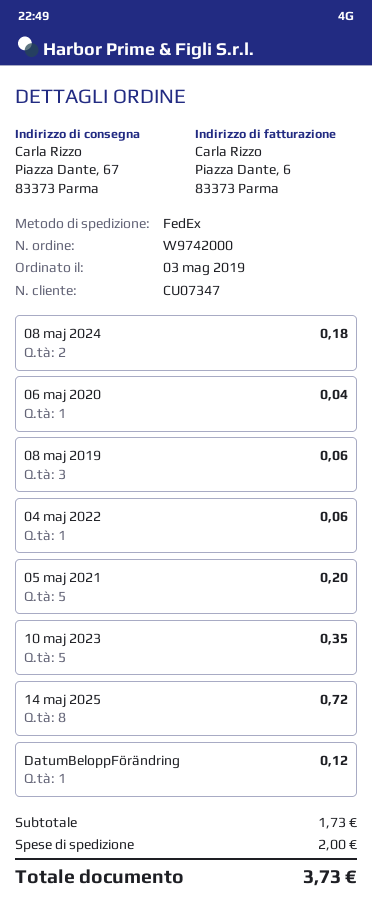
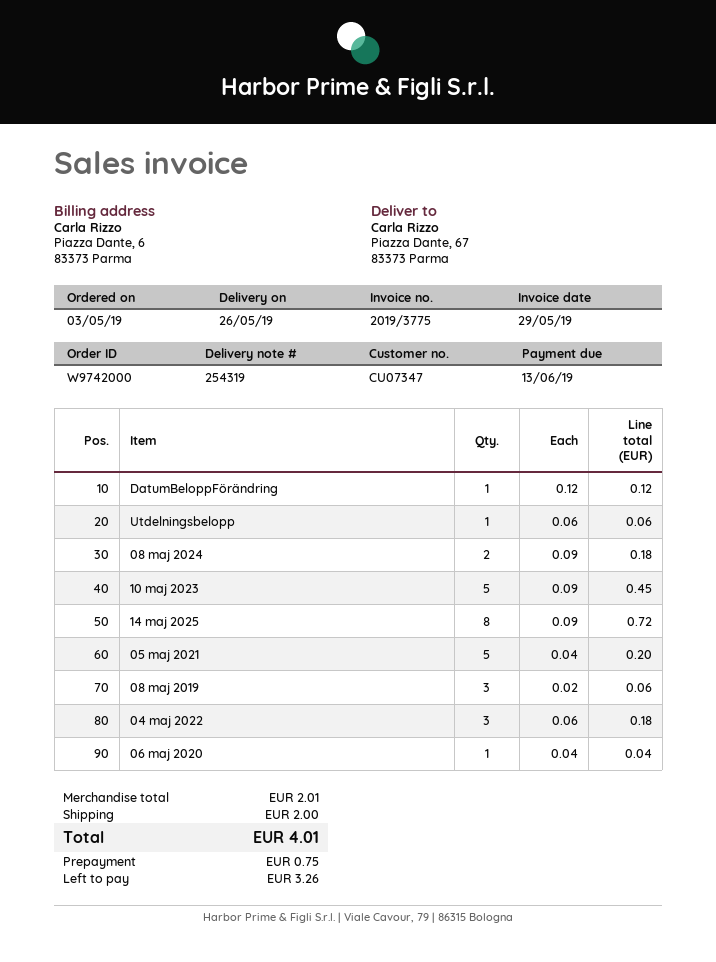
04 maj 2022: 1 for 0.06 -> 3 for 0.18
10 maj 2023: 5 for 0.35 -> 5 for 0.45
Utdelningsbelopp: none -> 1 for 0.06
subtotal: 1.73 -> 2.01
total: 3.73 -> 4.01

